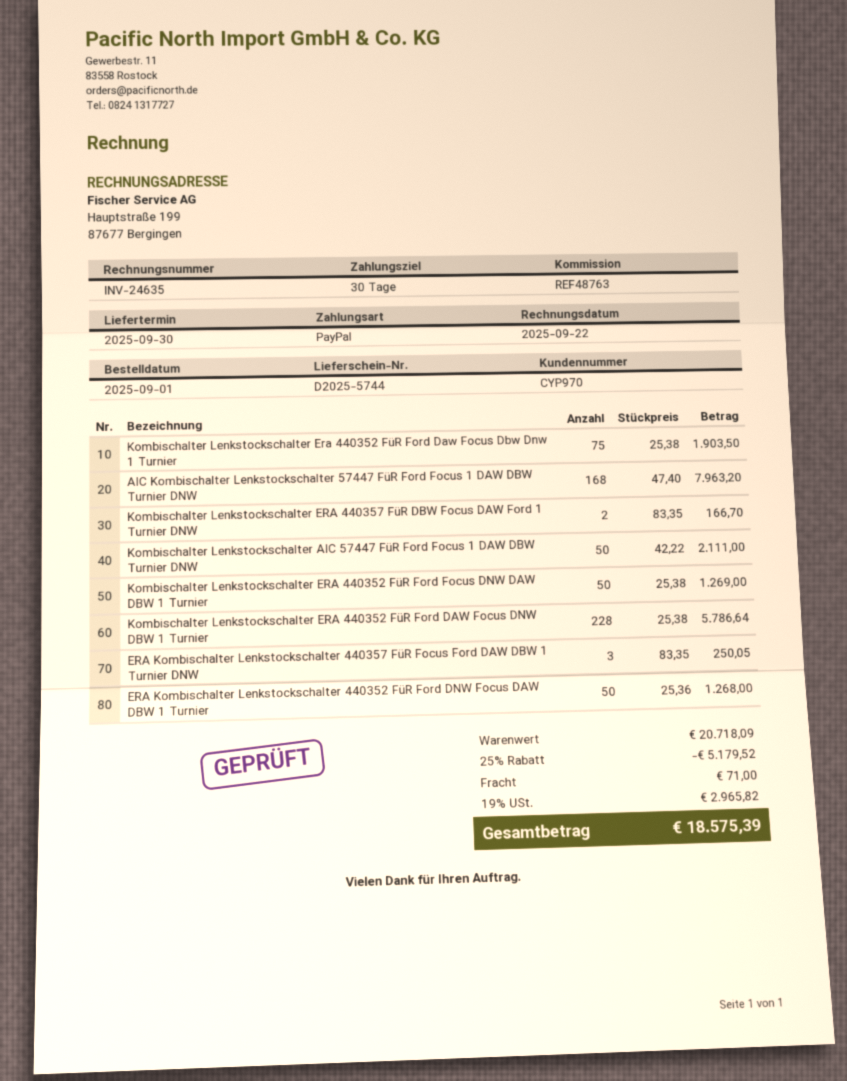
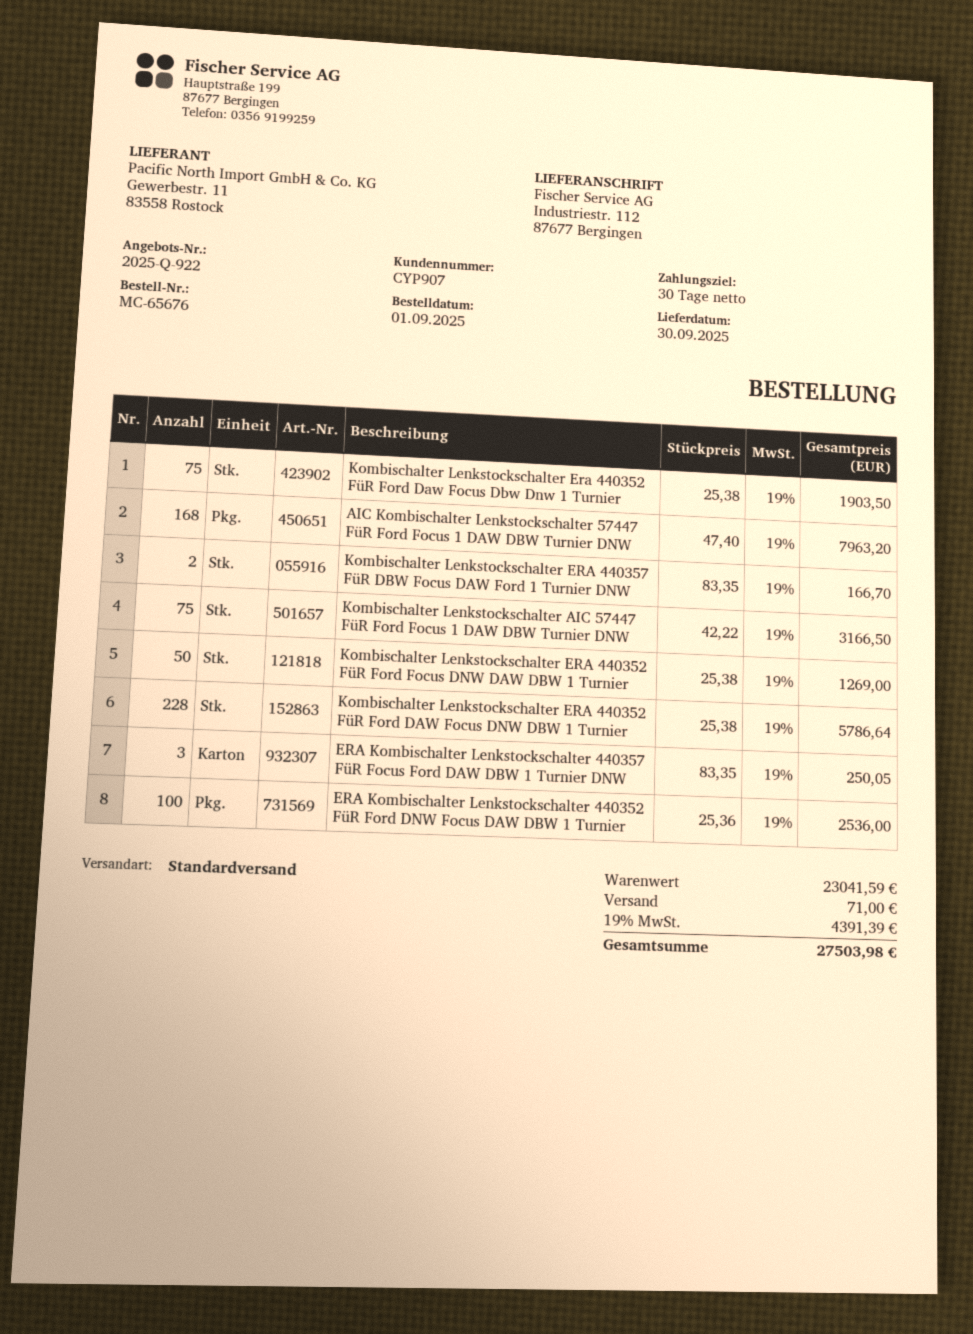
customer number: CYP970 -> CYP907
Kombischalter Lenkstockschalter AIC 57447 FüR Ford Focus 1 DAW DBW Turnier DNW: 50 x 42.22 = 2111.00 -> 75 x 42.22 = 3166.50
ERA Kombischalter Lenkstockschalter 440352 FüR Ford DNW Focus DAW DBW 1 Turnier: 50 x 25.36 = 1268.00 -> 100 x 25.36 = 2536.00
subtotal: 20718.09 -> 23041.59
discount: 25% = 5179.52 -> none
tax: 19% = 2965.82 -> 19% = 4391.39
total: 18575.39 -> 27503.98

